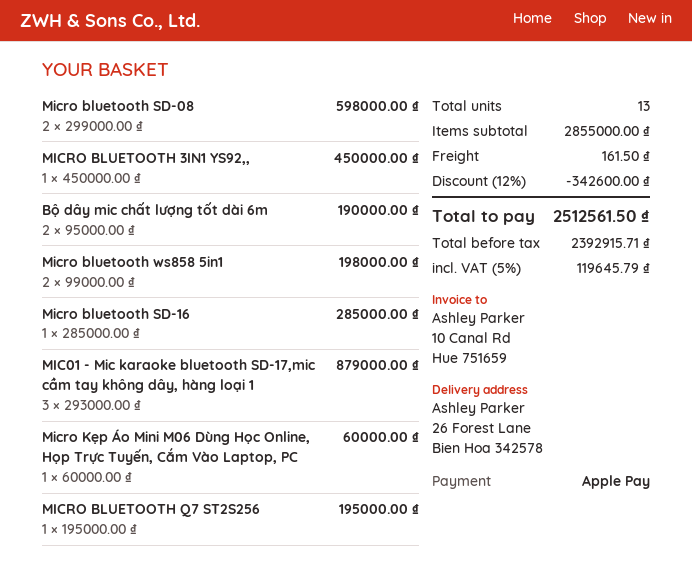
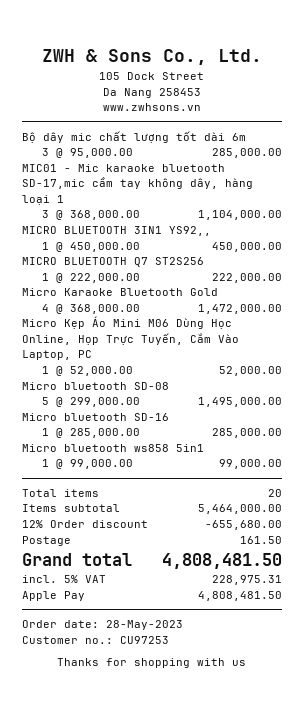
Micro bluetooth SD-08: 2 x 299000.00 = 598000.00 -> 5 x 299000.00 = 1495000.00
Bộ dây mic chất lượng tốt dài 6m: 2 x 95000.00 = 190000.00 -> 3 x 95000.00 = 285000.00
Micro bluetooth ws858 5in1: 2 x 99000.00 = 198000.00 -> 1 x 99000.00 = 99000.00
MIC01 - Mic karaoke bluetooth SD-17,mic cầm tay không dây, hàng loại 1: 3 x 293000.00 = 879000.00 -> 3 x 368000.00 = 1104000.00
Micro Kẹp Áo Mini M06 Dùng Học Online, Họp Trực Tuyến, Cắm Vào Laptop, PC: 1 x 60000.00 = 60000.00 -> 1 x 52000.00 = 52000.00
MICRO BLUETOOTH Q7 ST2S256: 1 x 195000.00 = 195000.00 -> 1 x 222000.00 = 222000.00
Micro Karaoke Bluetooth Gold: none -> 4 x 368000.00 = 1472000.00
total quantity: 13 -> 20
subtotal: 2855000.00 -> 5464000.00
discount: 12% = 342600.00 -> 12% = 655680.00
tax: 5% = 119645.79 -> 5% = 228975.31
total: 2512561.50 -> 4808481.50

